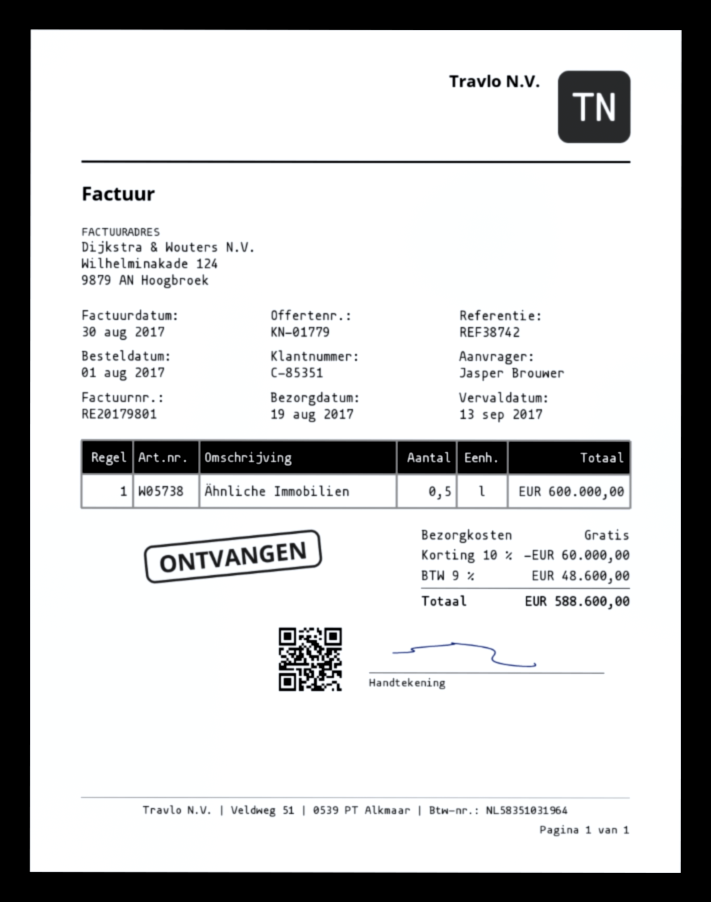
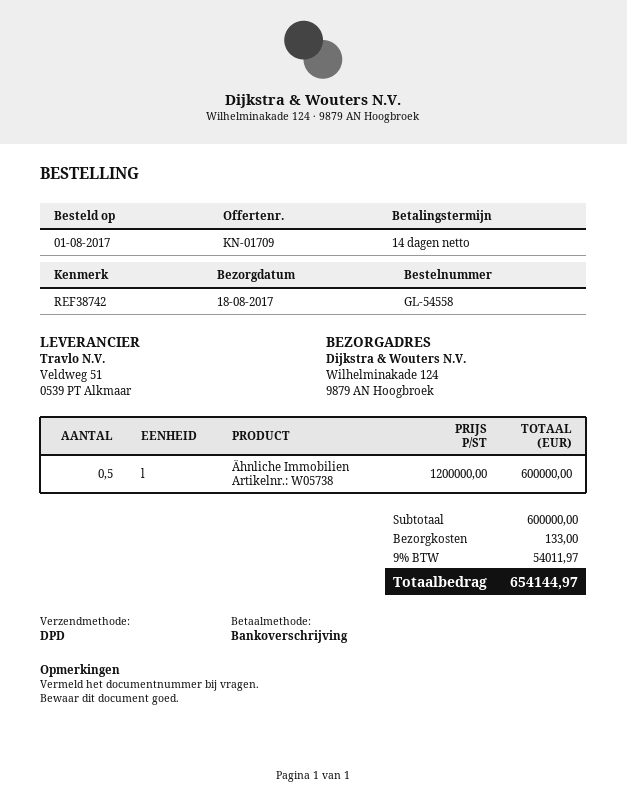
quote number: KN-01779 -> KN-01709
delivery date: 2017-08-19 -> 2017-08-18
discount: 10% = 60000.00 -> none
shipping: 0.00 -> 133.00
tax: 9% = 48600.00 -> 9% = 54011.97
total: 588600.00 -> 654144.97

